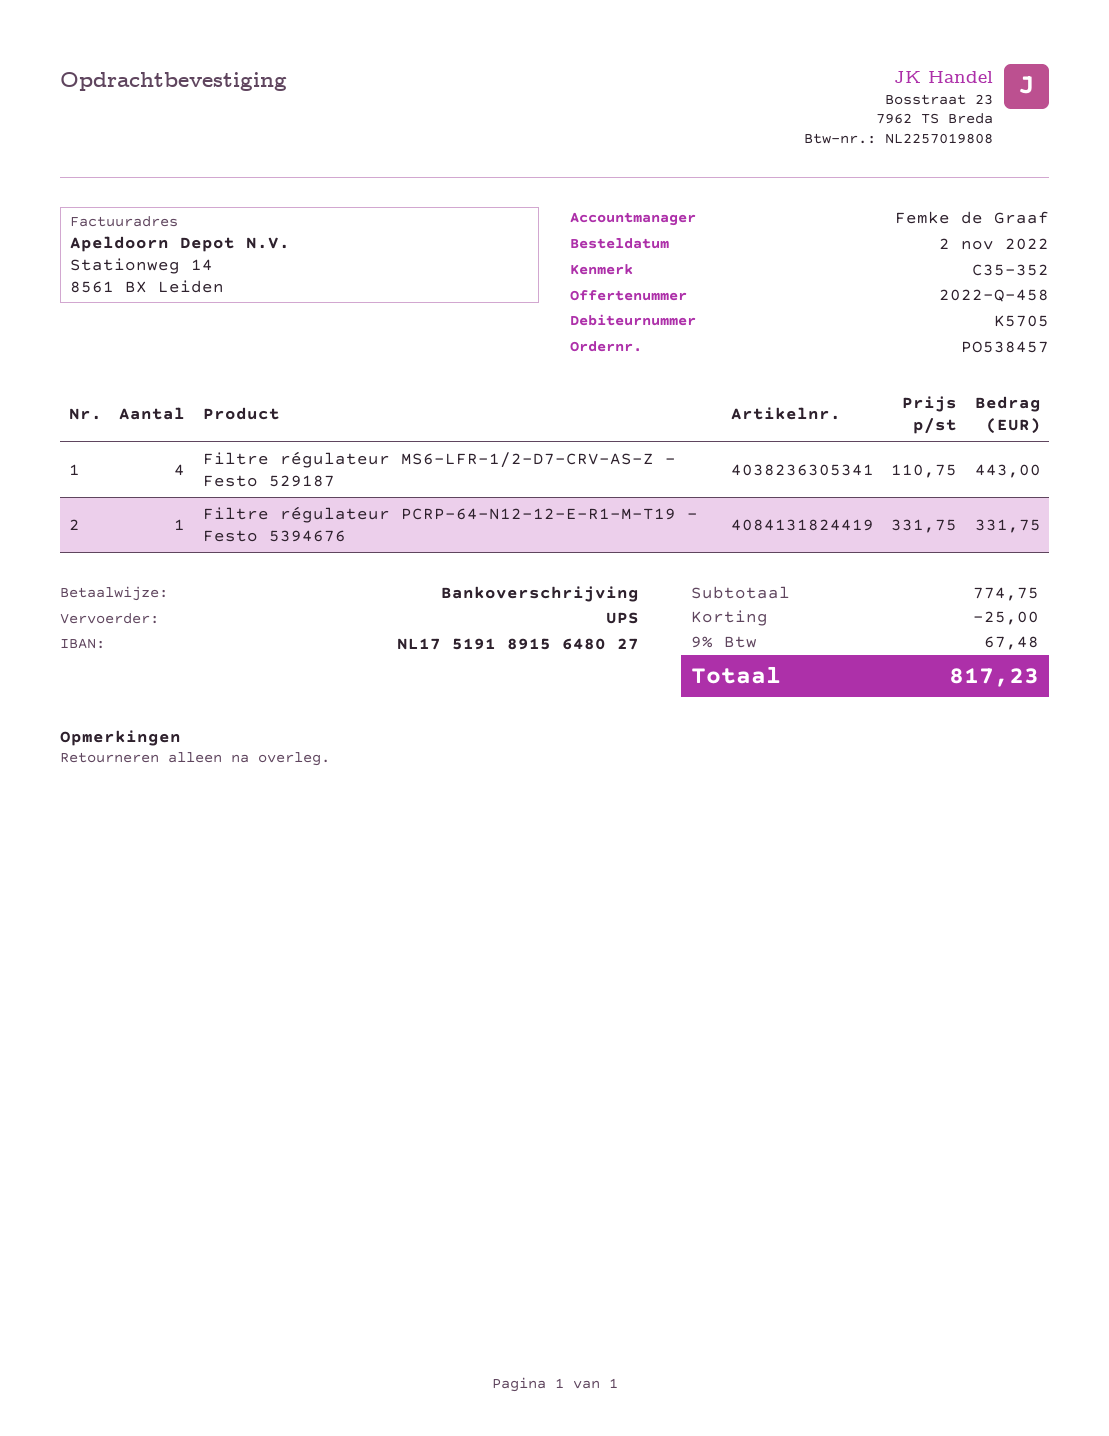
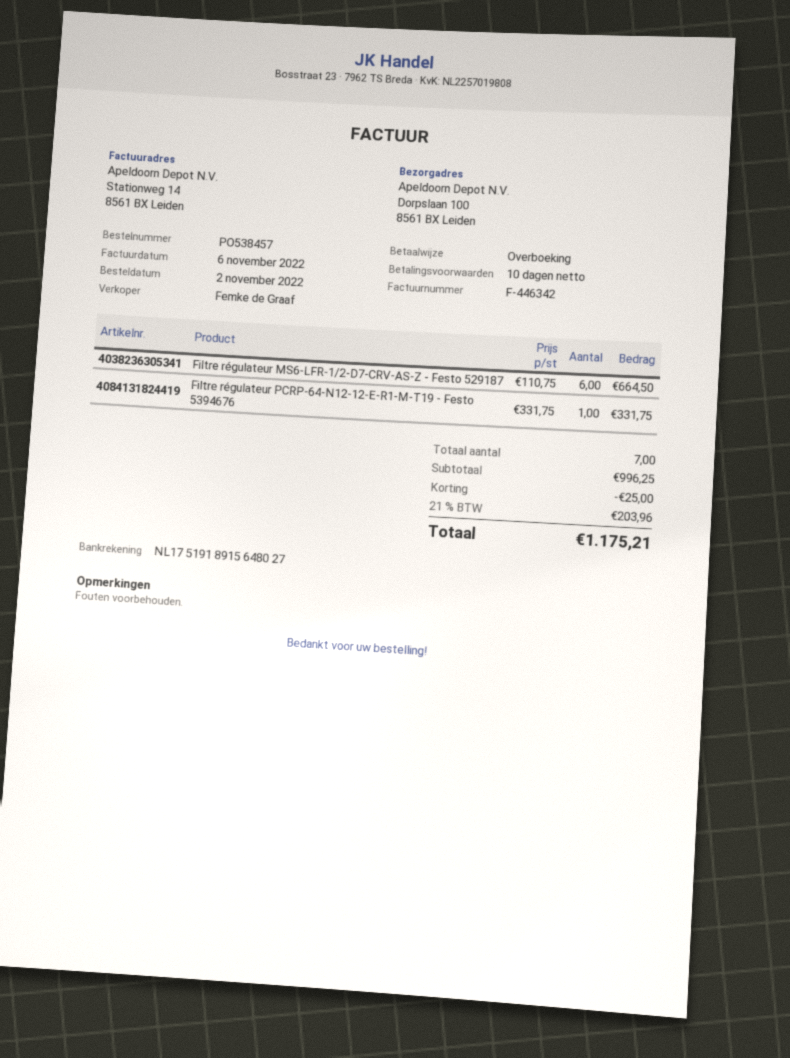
Filtre régulateur MS6-LFR-1/2-D7-CRV-AS-Z - Festo 529187: 4 x 110.75 = 443.00 -> 6 x 110.75 = 664.50
subtotal: 774.75 -> 996.25
tax: 9% = 67.48 -> 21% = 203.96
total: 817.23 -> 1175.21

